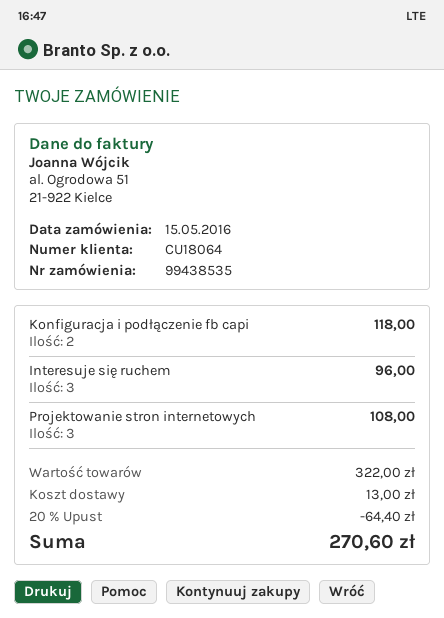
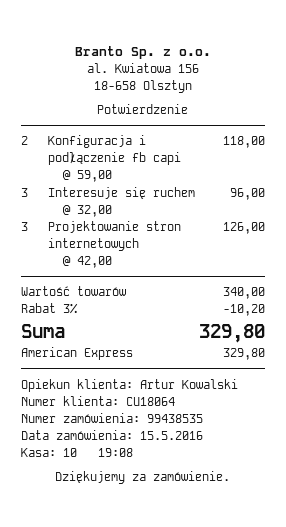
Projektowanie stron internetowych: 3 for 108.00 -> 3 for 126.00
subtotal: 322.00 -> 340.00
discount: 20% = 64.40 -> 3% = 10.20
shipping: 13.00 -> none
total: 270.60 -> 329.80

